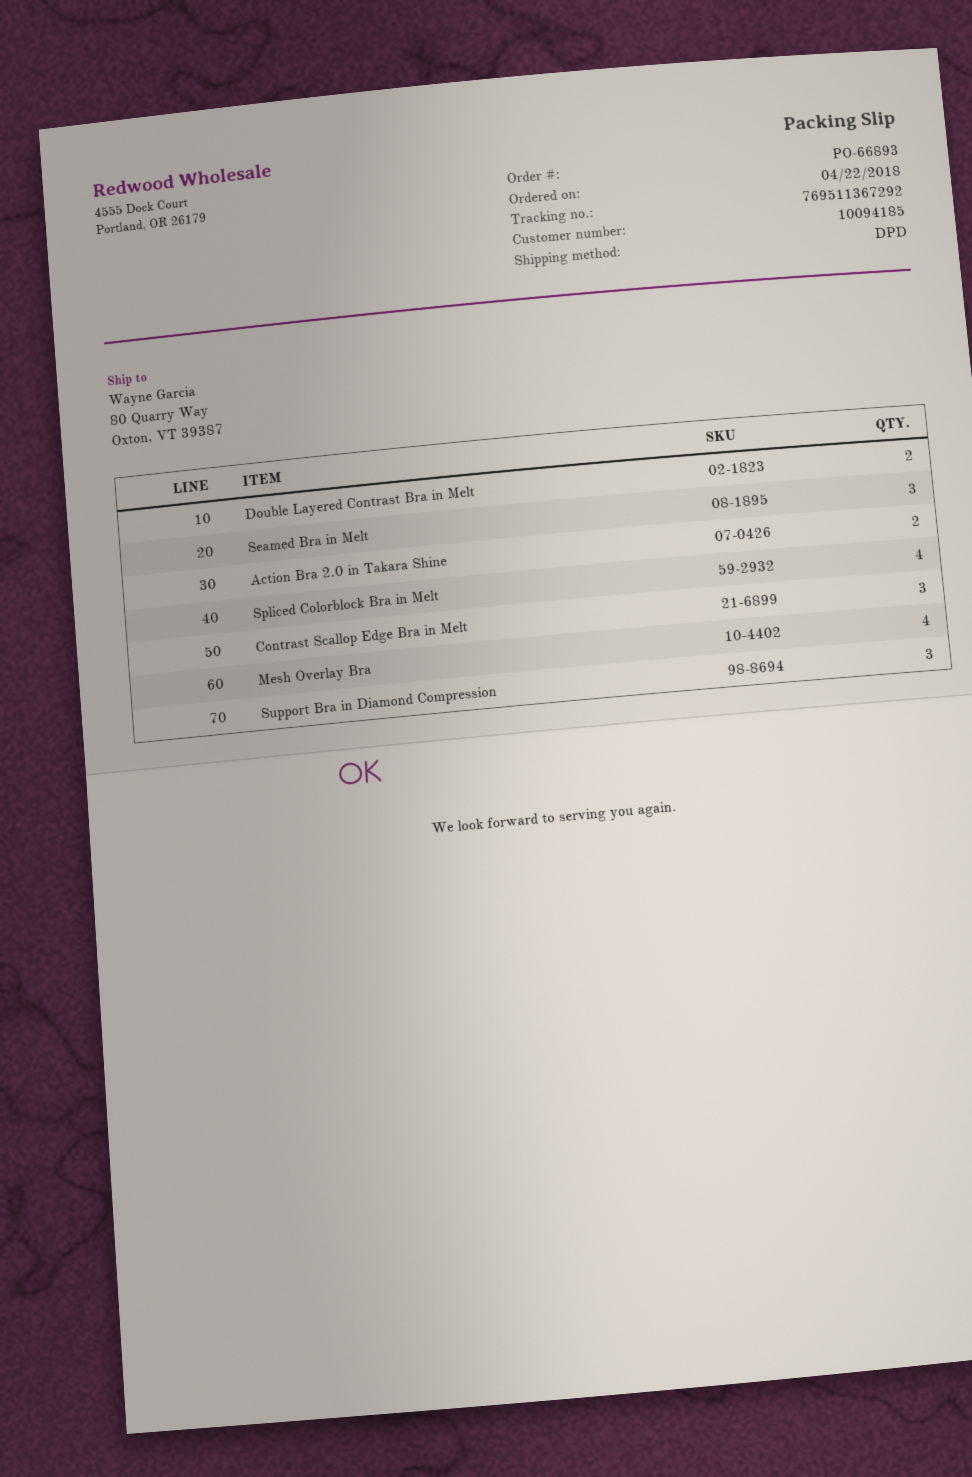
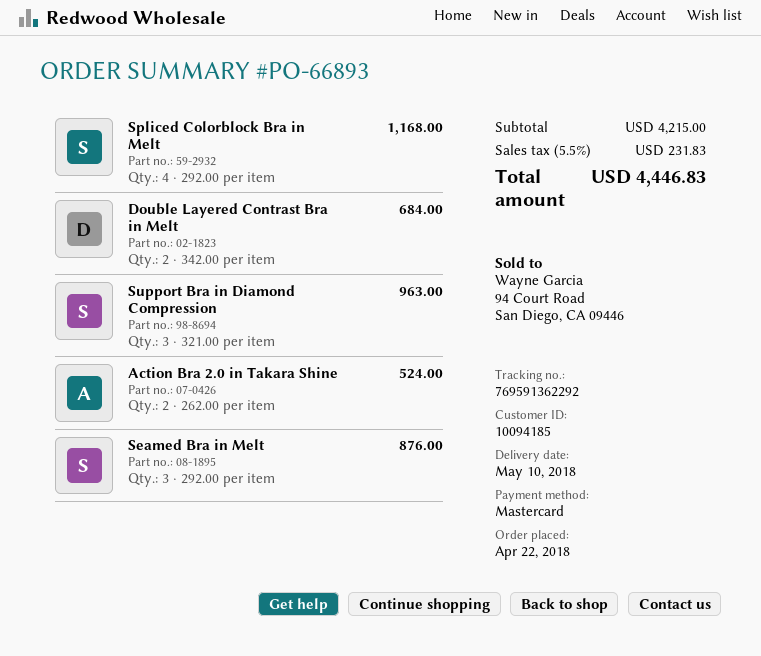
tracking number: 769511367292 -> 769591362292
Contrast Scallop Edge Bra in Melt: 3 -> none
Mesh Overlay Bra: 4 -> none

